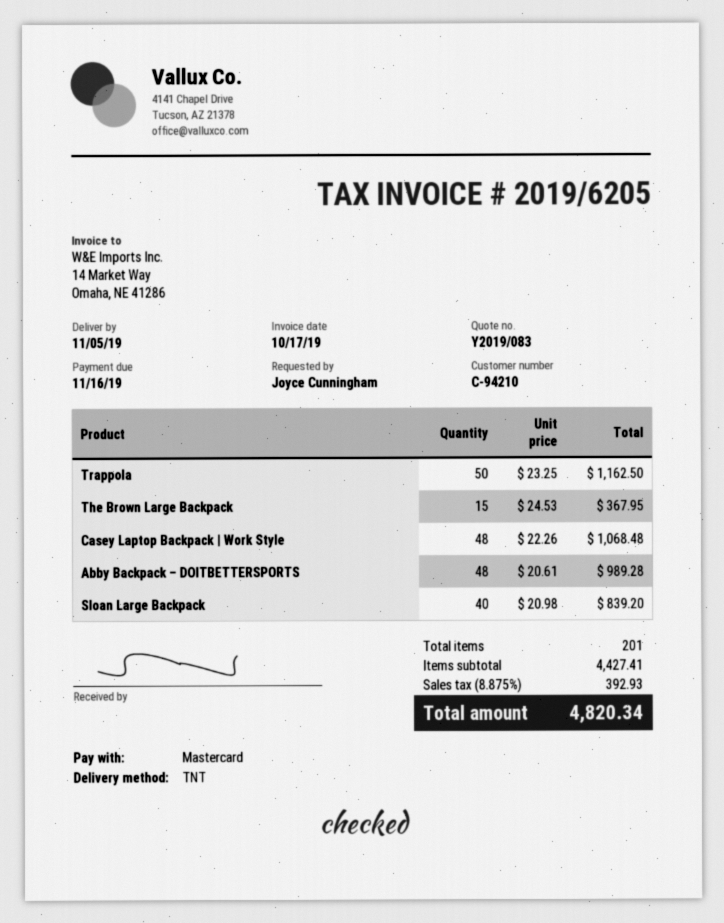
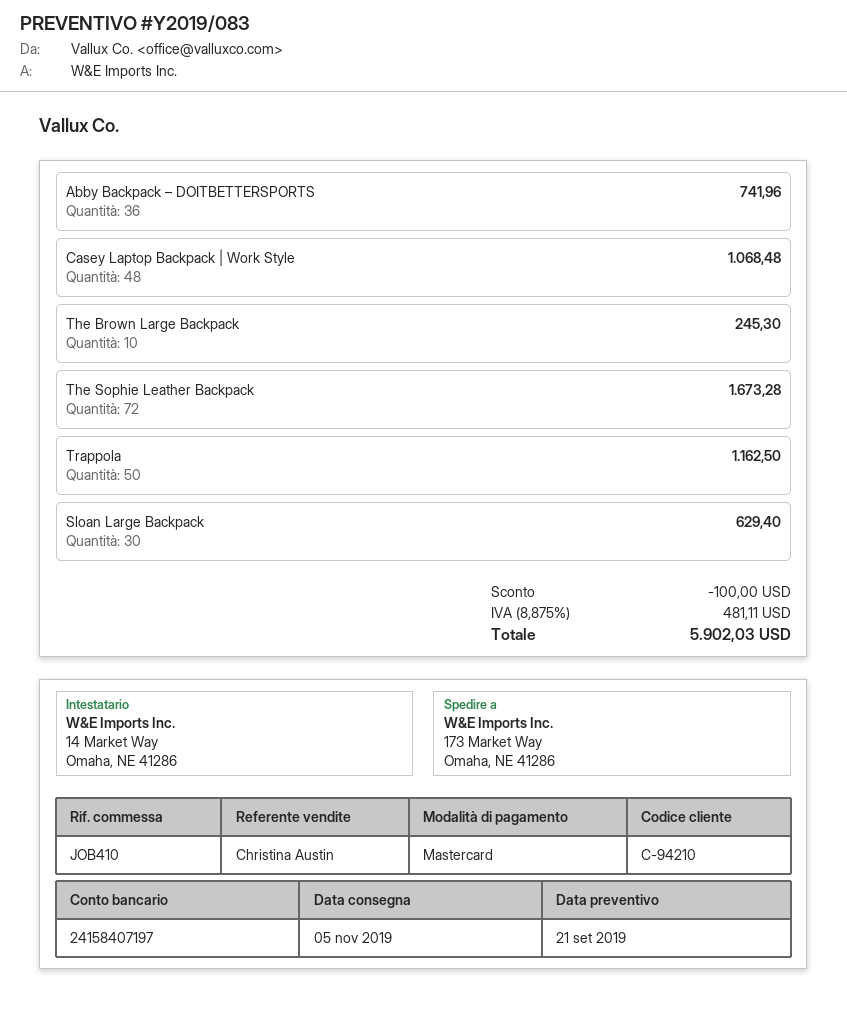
The Brown Large Backpack: 15 for 367.95 -> 10 for 245.30
Abby Backpack – DOITBETTERSPORTS: 48 for 989.28 -> 36 for 741.96
Sloan Large Backpack: 40 for 839.20 -> 30 for 629.40
The Sophie Leather Backpack: none -> 72 for 1673.28
discount: none -> 100.00
tax: 8.875% = 392.93 -> 8.875% = 481.11
total: 4820.34 -> 5902.03

